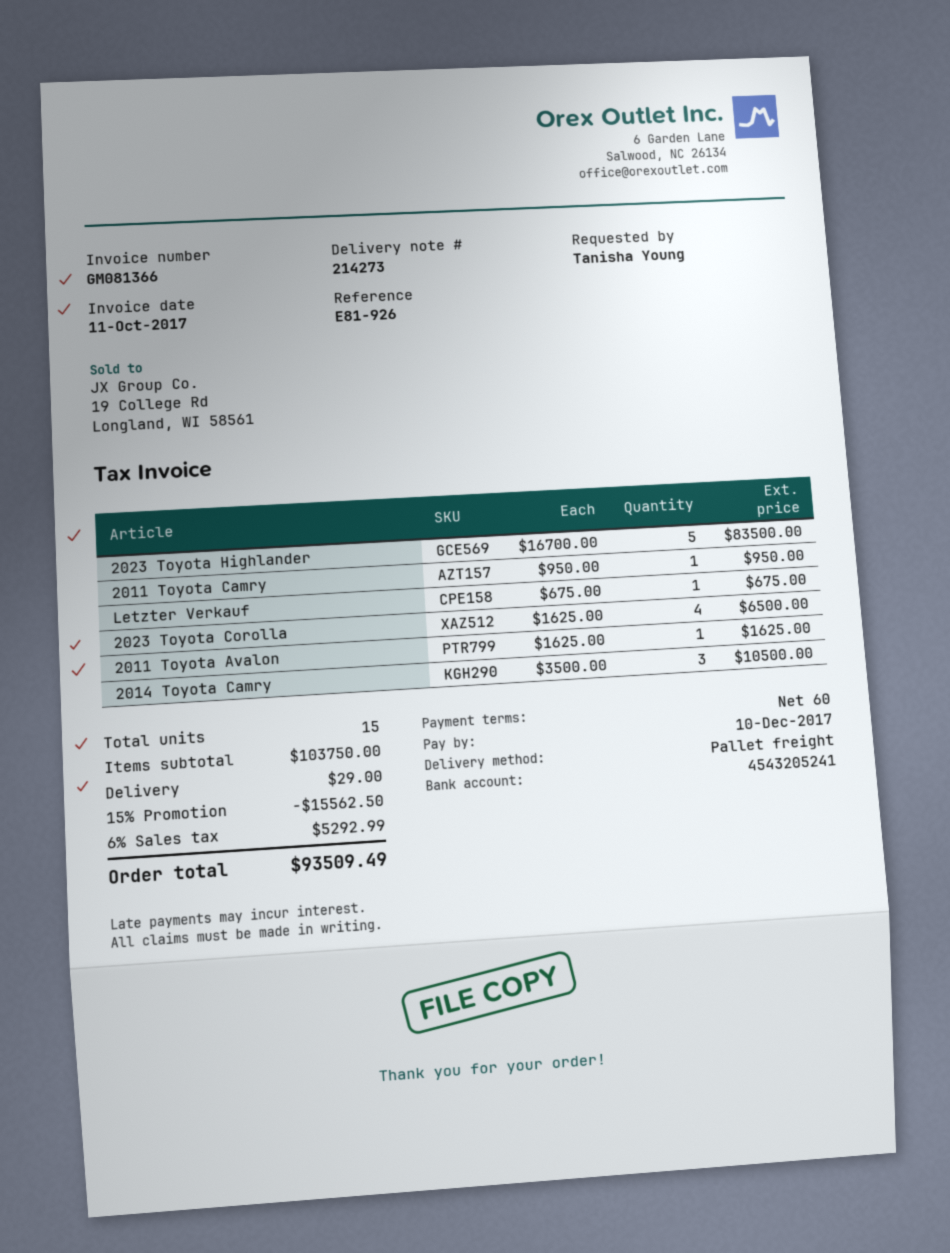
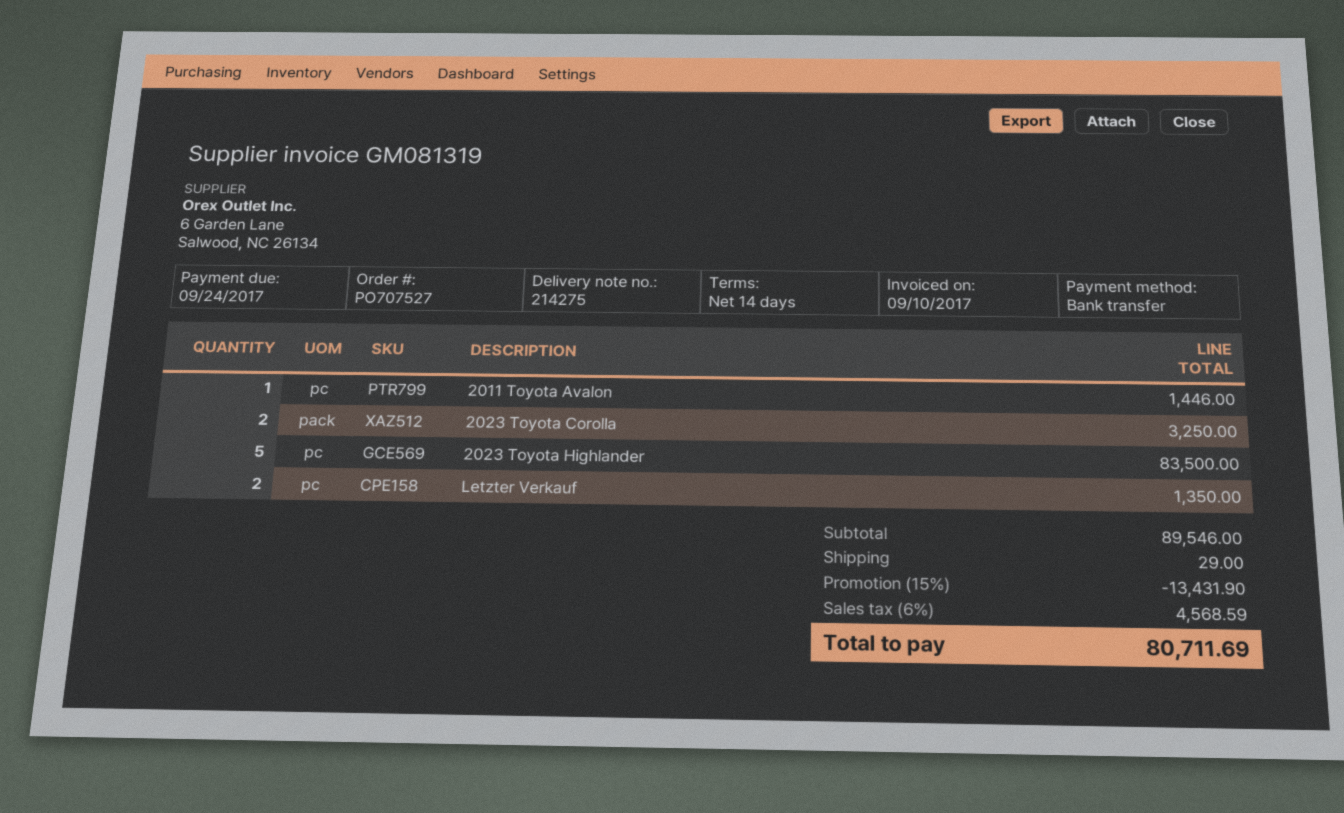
delivery note number: 214273 -> 214275
invoice number: GM081366 -> GM081319
invoice date: 2017-10-11 -> 2017-09-10
payment terms: 60 days -> 14 days
due date: 2017-12-10 -> 2017-09-24
2011 Toyota Camry: 1 for 950.00 -> none
Letzter Verkauf: 1 for 675.00 -> 2 for 1350.00
2023 Toyota Corolla: 4 for 6500.00 -> 2 for 3250.00
2011 Toyota Avalon: 1 for 1625.00 -> 1 for 1446.00
2014 Toyota Camry: 3 for 10500.00 -> none
subtotal: 103750.00 -> 89546.00
discount: 15% = 15562.50 -> 15% = 13431.90
tax: 6% = 5292.99 -> 6% = 4568.59
total: 93509.49 -> 80711.69

